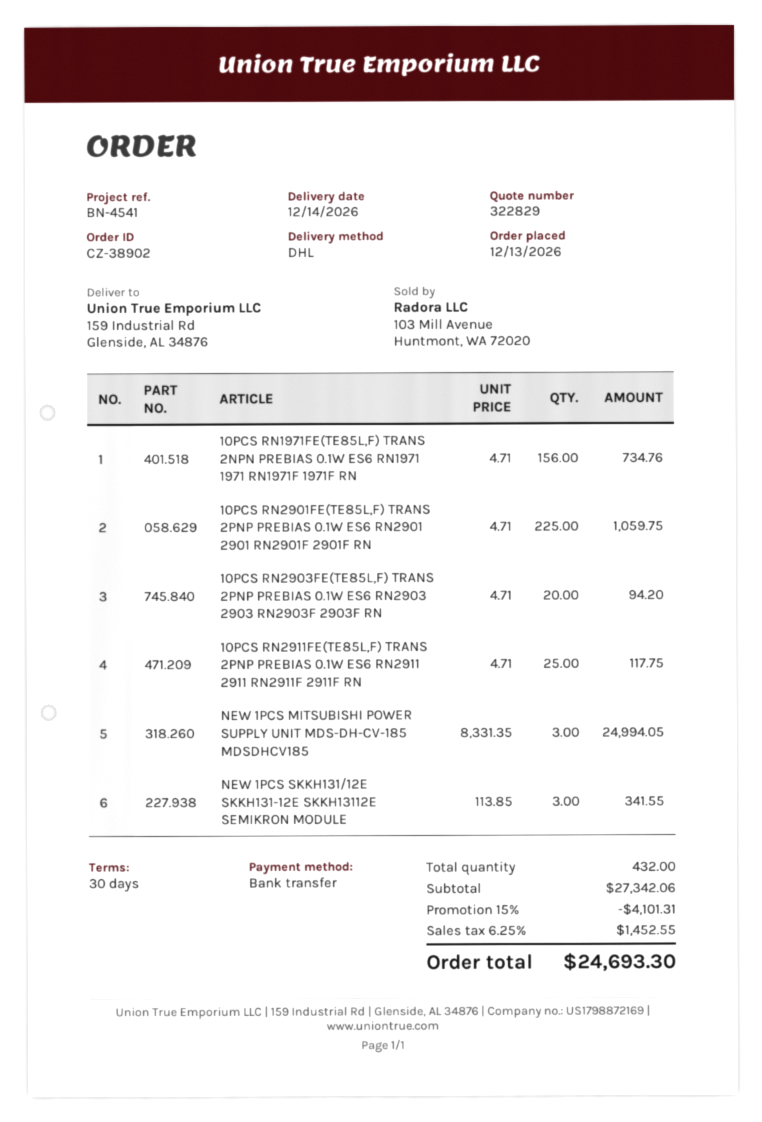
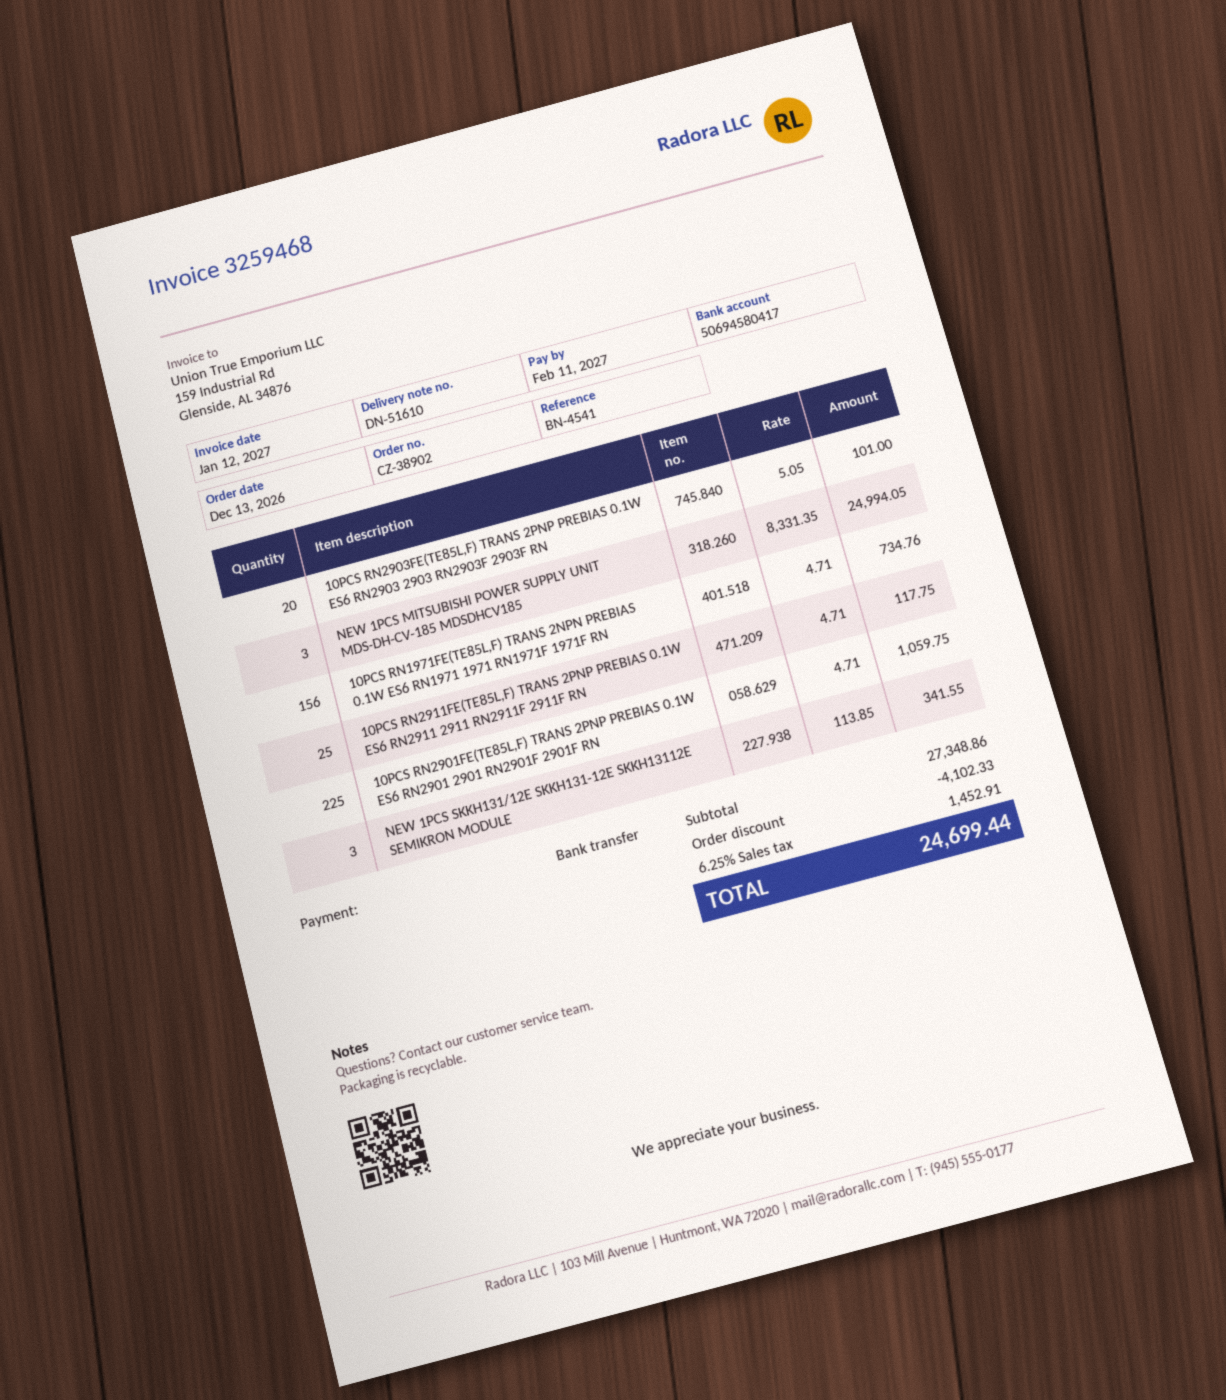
10PCS RN2903FE(TE85L,F) TRANS 2PNP PREBIAS 0.1W ES6 RN2903 2903 RN2903F 2903F RN: 20 x 4.71 = 94.20 -> 20 x 5.05 = 101.00
subtotal: 27342.06 -> 27348.86
discount: 4101.31 -> 4102.33
tax: 6.25% = 1452.55 -> 6.25% = 1452.91
total: 24693.30 -> 24699.44

